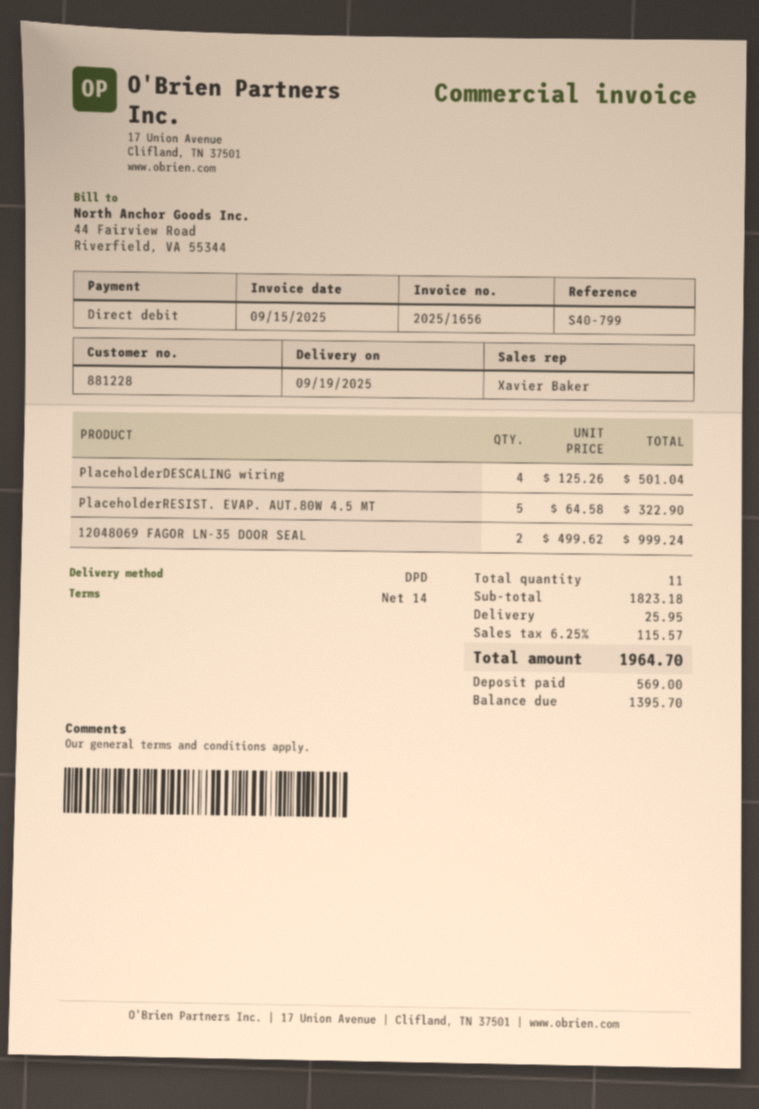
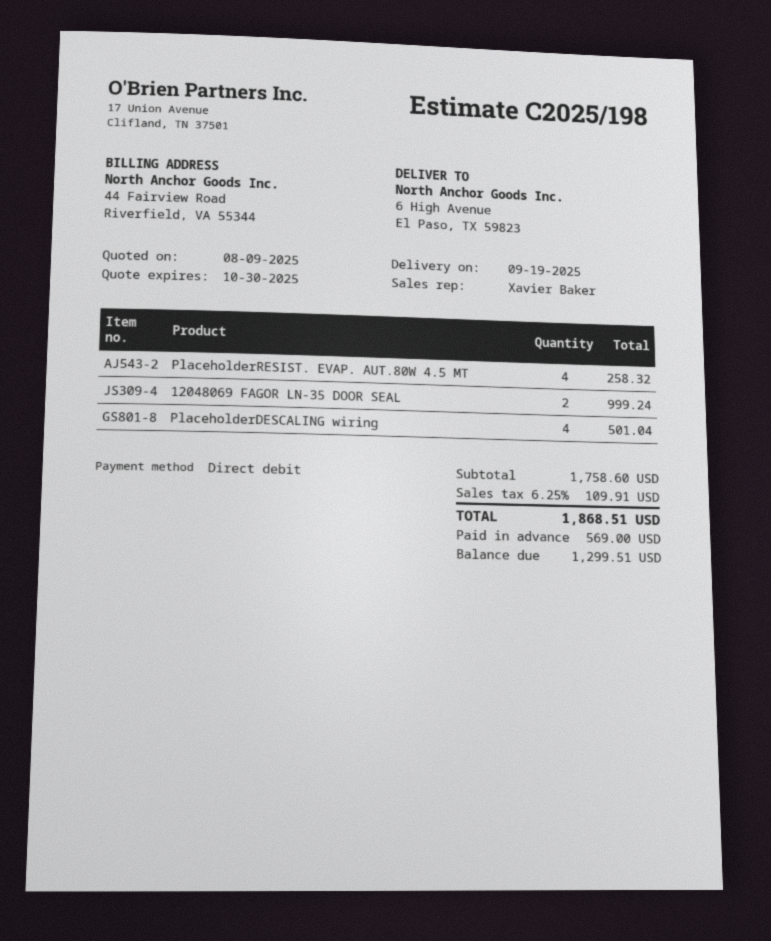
PlaceholderRESIST. EVAP. AUT.80W 4.5 MT: 5 for 322.90 -> 4 for 258.32
subtotal: 1823.18 -> 1758.60
shipping: 25.95 -> none
tax: 6.25% = 115.57 -> 6.25% = 109.91
total: 1964.70 -> 1868.51
balance: 1395.70 -> 1299.51

